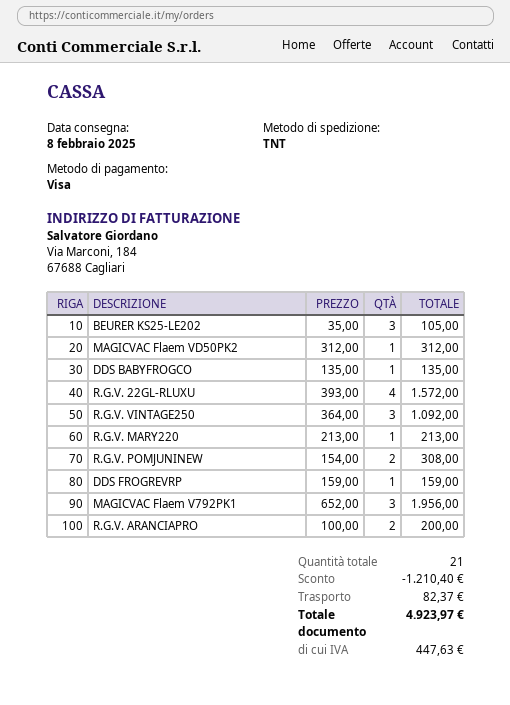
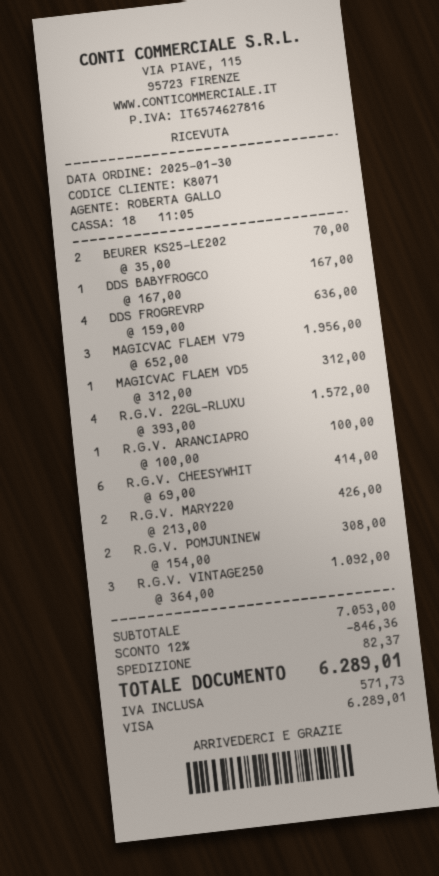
BEURER KS25-LE202: 3 x 35.00 = 105.00 -> 2 x 35.00 = 70.00
DDS BABYFROGCO: 1 x 135.00 = 135.00 -> 1 x 167.00 = 167.00
R.G.V. MARY220: 1 x 213.00 = 213.00 -> 2 x 213.00 = 426.00
DDS FROGREVRP: 1 x 159.00 = 159.00 -> 4 x 159.00 = 636.00
R.G.V. ARANCIAPRO: 2 x 100.00 = 200.00 -> 1 x 100.00 = 100.00
R.G.V. CHEESYWHIT: none -> 6 x 69.00 = 414.00
discount: 1210.40 -> 846.36
tax: 447.63 -> 571.73
total: 4923.97 -> 6289.01

